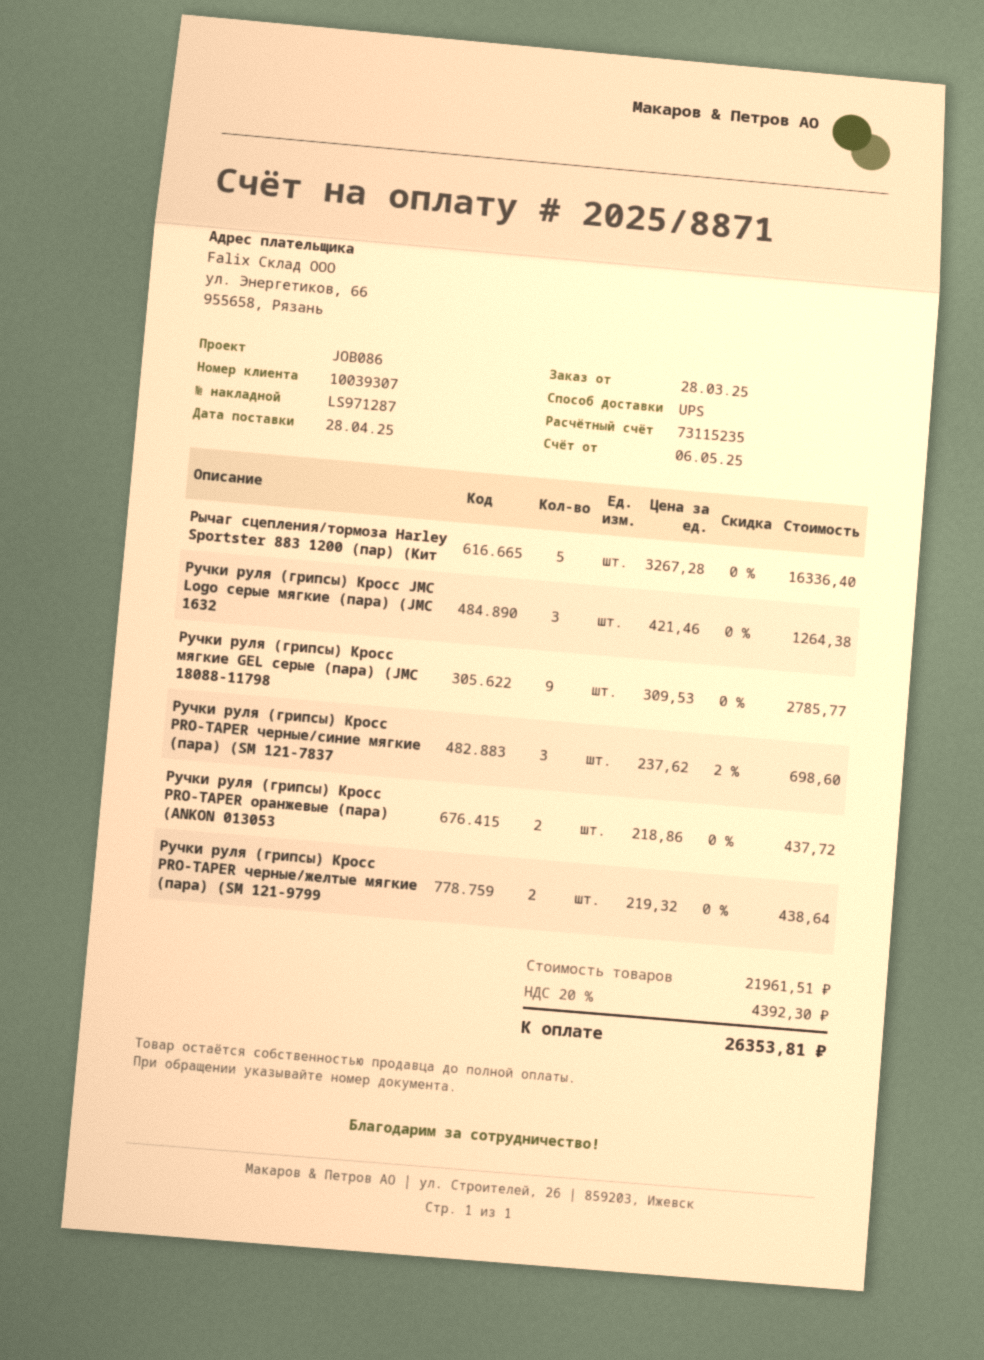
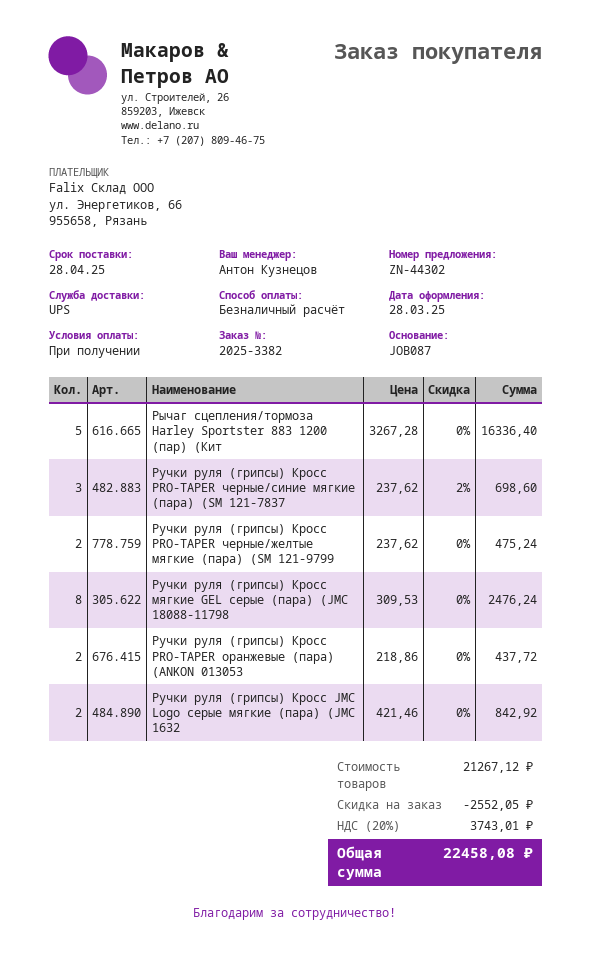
reference: JOB086 -> JOB087
Ручки руля (грипсы) Кросс JMC Logo серые мягкие (пара) (JMC 1632: 3 x 421.46 = 1264.38 -> 2 x 421.46 = 842.92
Ручки руля (грипсы) Кросс мягкие GEL серые (пара) (JMC 18088-11798: 9 x 309.53 = 2785.77 -> 8 x 309.53 = 2476.24
Ручки руля (грипсы) Кросс PRO-TAPER черные/желтые мягкие (пара) (SM 121-9799: 2 x 219.32 = 438.64 -> 2 x 237.62 = 475.24
subtotal: 21961.51 -> 21267.12
discount: none -> 2552.05
tax: 20% = 4392.30 -> 20% = 3743.01
total: 26353.81 -> 22458.08

